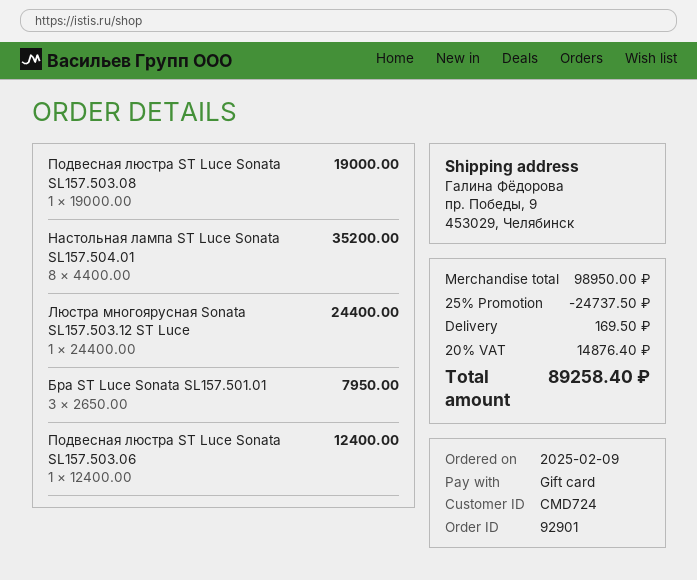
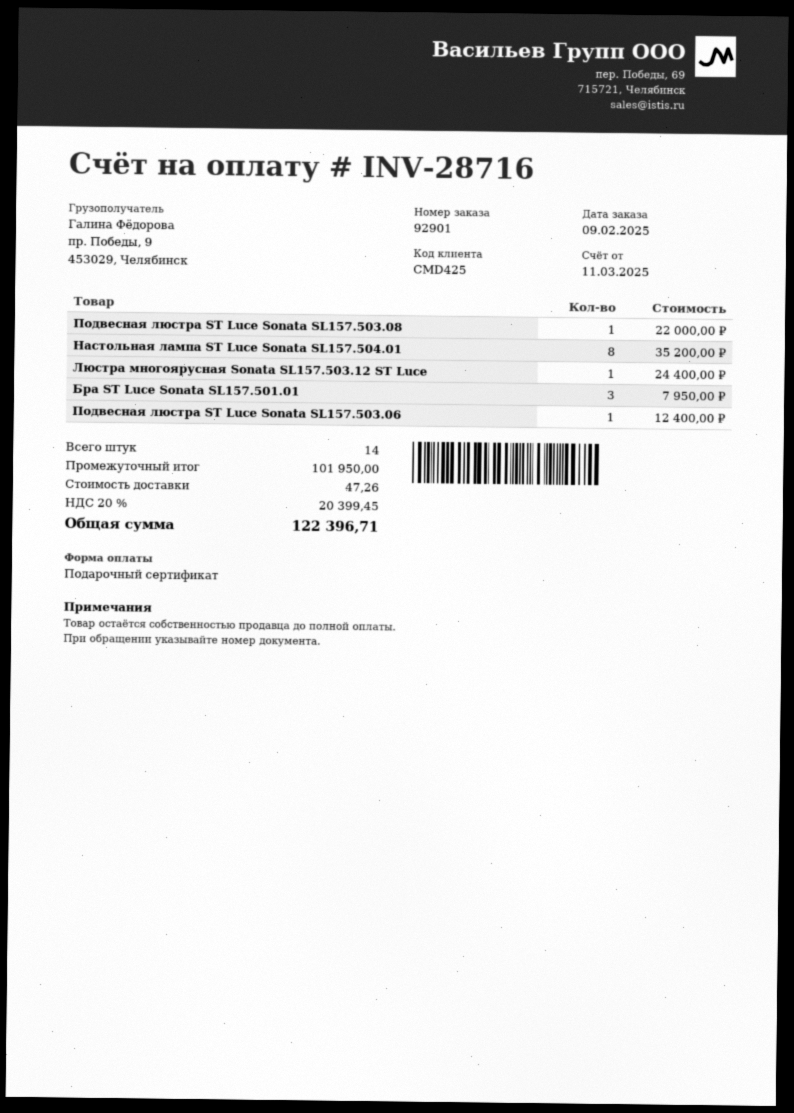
customer number: CMD724 -> CMD425
Подвесная люстра ST Luce Sonata SL157.503.08: 1 for 19000.00 -> 1 for 22000.00
subtotal: 98950.00 -> 101950.00
discount: 25% = 24737.50 -> none
shipping: 169.50 -> 47.26
tax: 20% = 14876.40 -> 20% = 20399.45
total: 89258.40 -> 122396.71

